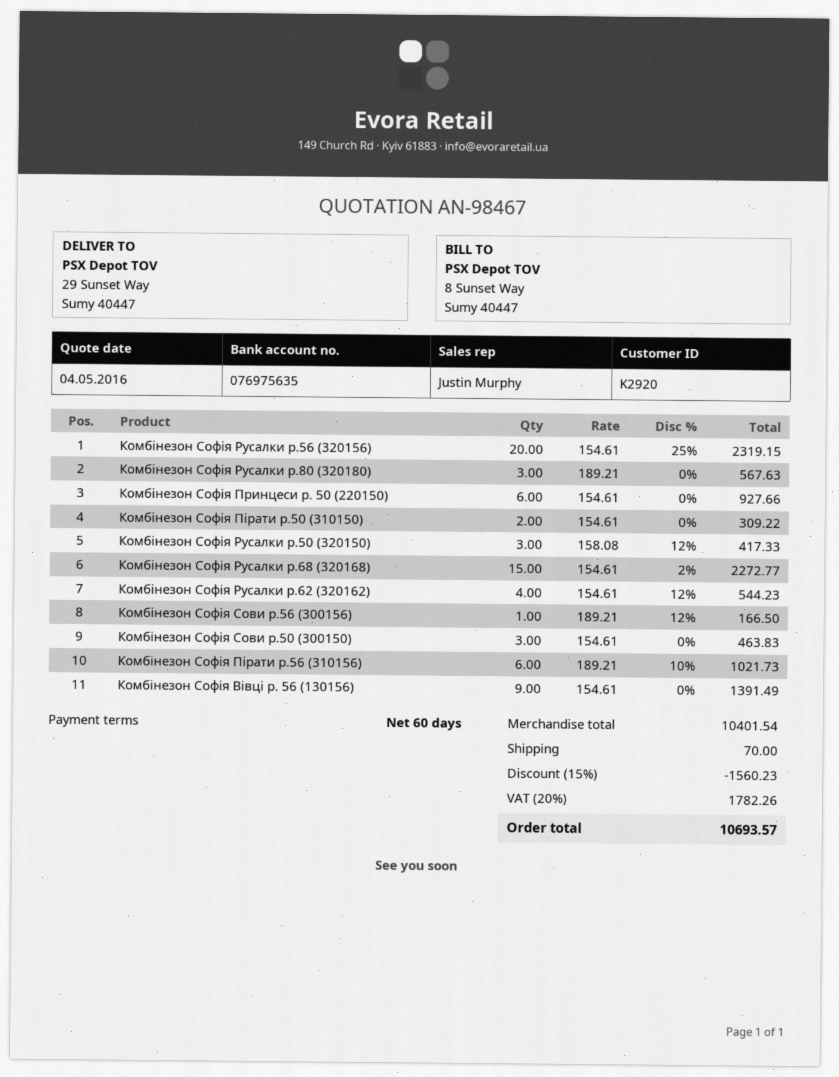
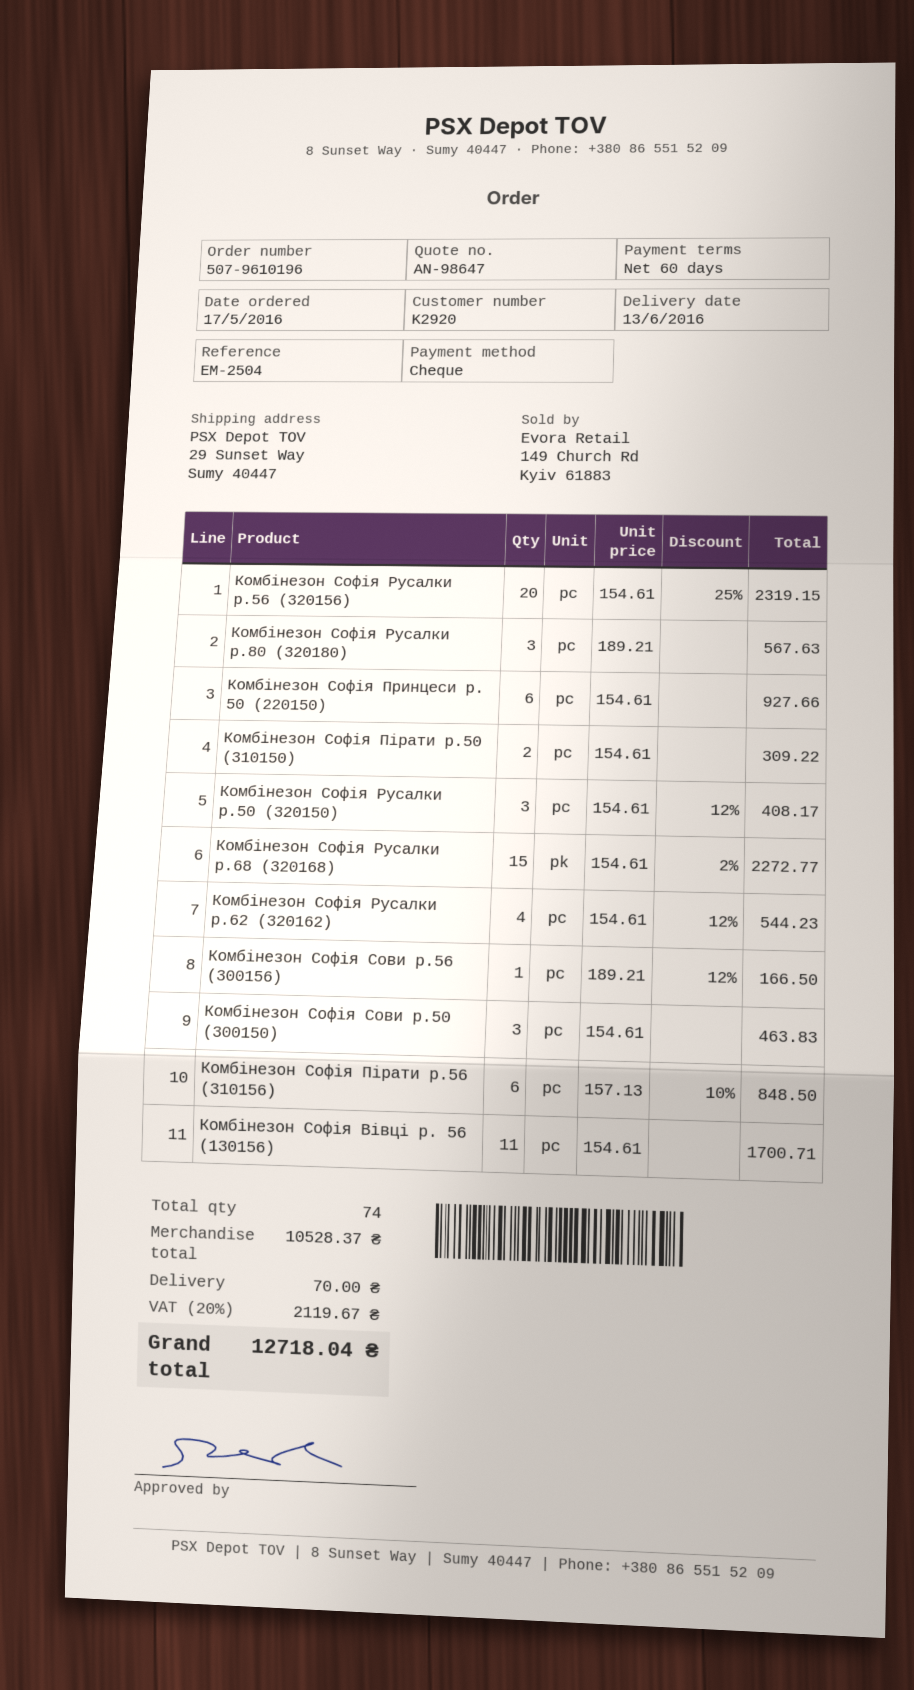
quote number: AN-98467 -> AN-98647
Комбінезон Софія Русалки р.50 (320150): 3 x 158.08 - 12% = 417.33 -> 3 x 154.61 - 12% = 408.17
Комбінезон Софія Пірати р.56 (310156): 6 x 189.21 - 10% = 1021.73 -> 6 x 157.13 - 10% = 848.50
Комбінезон Софія Вівці р. 56 (130156): 9 x 154.61 = 1391.49 -> 11 x 154.61 = 1700.71
subtotal: 10401.54 -> 10528.37
discount: 15% = 1560.23 -> none
tax: 20% = 1782.26 -> 20% = 2119.67
total: 10693.57 -> 12718.04

